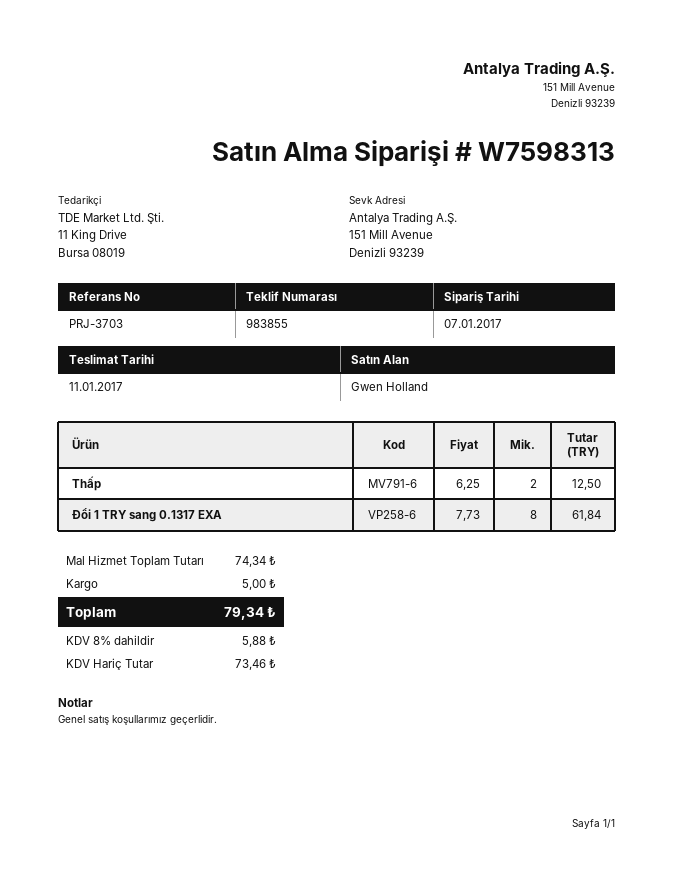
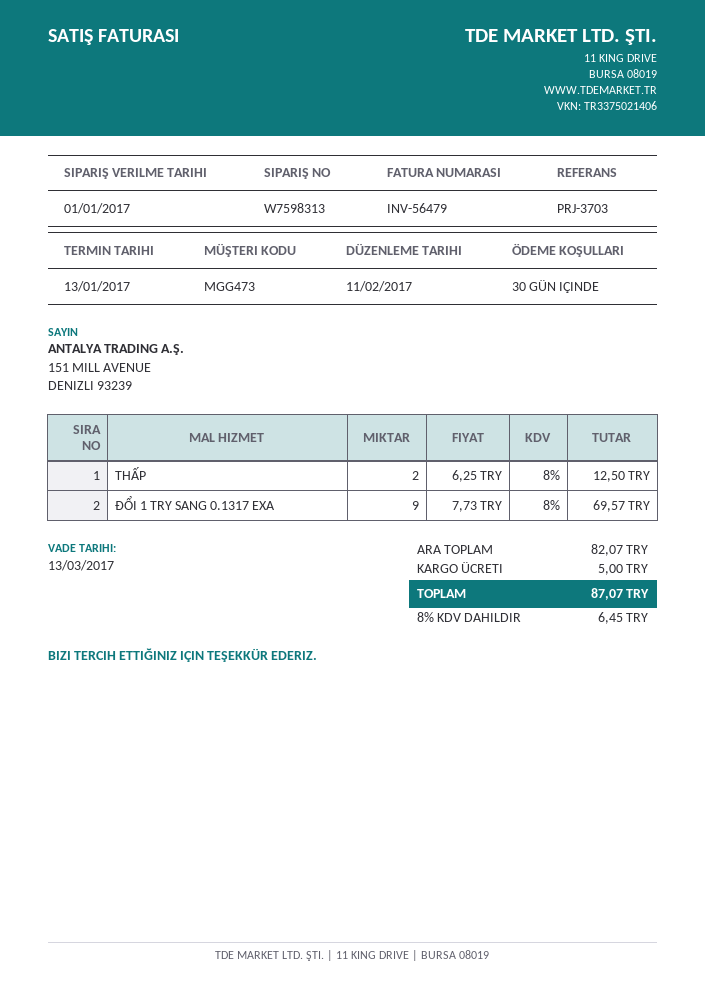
order date: 2017-01-07 -> 2017-01-01
delivery date: 2017-01-11 -> 2017-01-13
Đổi 1 TRY sang 0.1317 EXA: 8 x 7.73 = 61.84 -> 9 x 7.73 = 69.57
subtotal: 74.34 -> 82.07
tax: 8% = 5.88 -> 8% = 6.45
total: 79.34 -> 87.07

